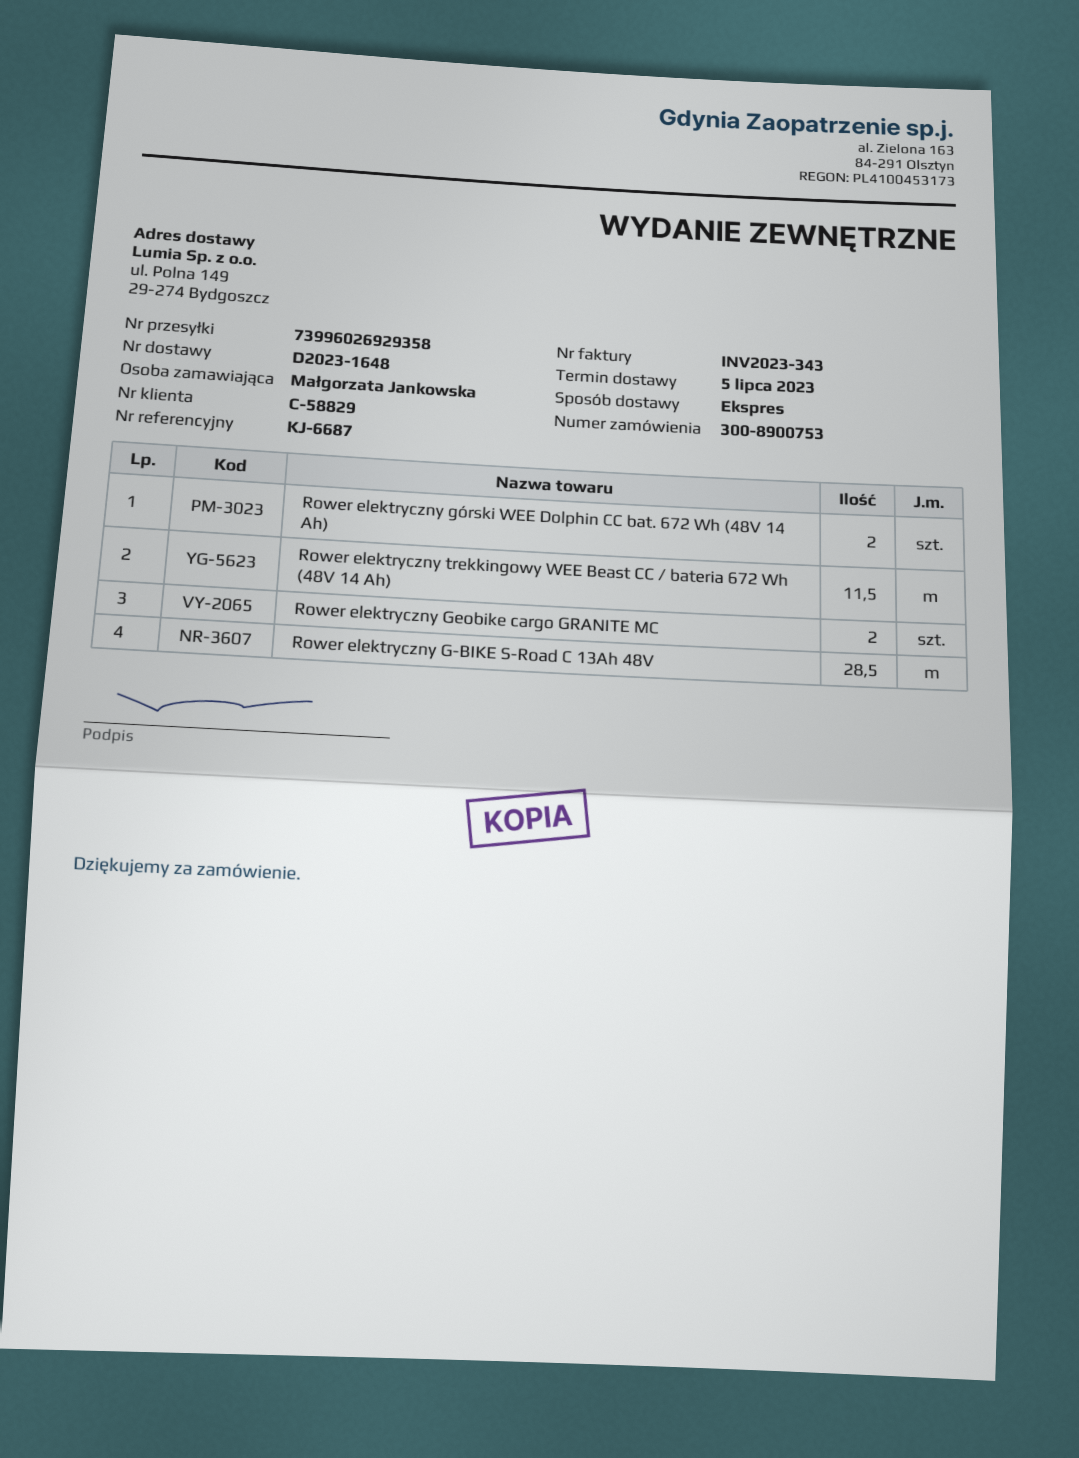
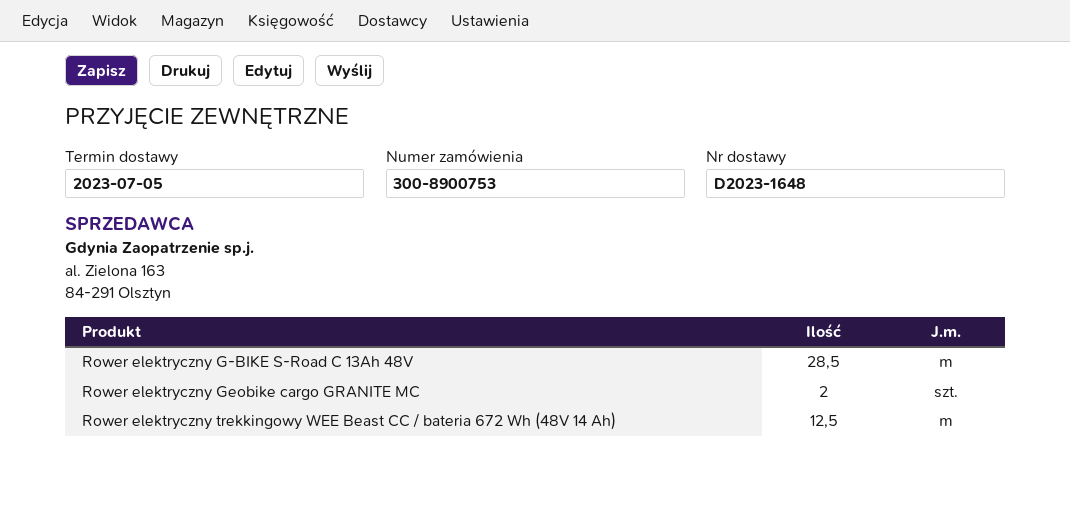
Rower elektryczny górski WEE Dolphin CC bat. 672 Wh (48V 14 Ah): 2 -> none
Rower elektryczny trekkingowy WEE Beast CC / bateria 672 Wh (48V 14 Ah): 11.5 -> 12.5

